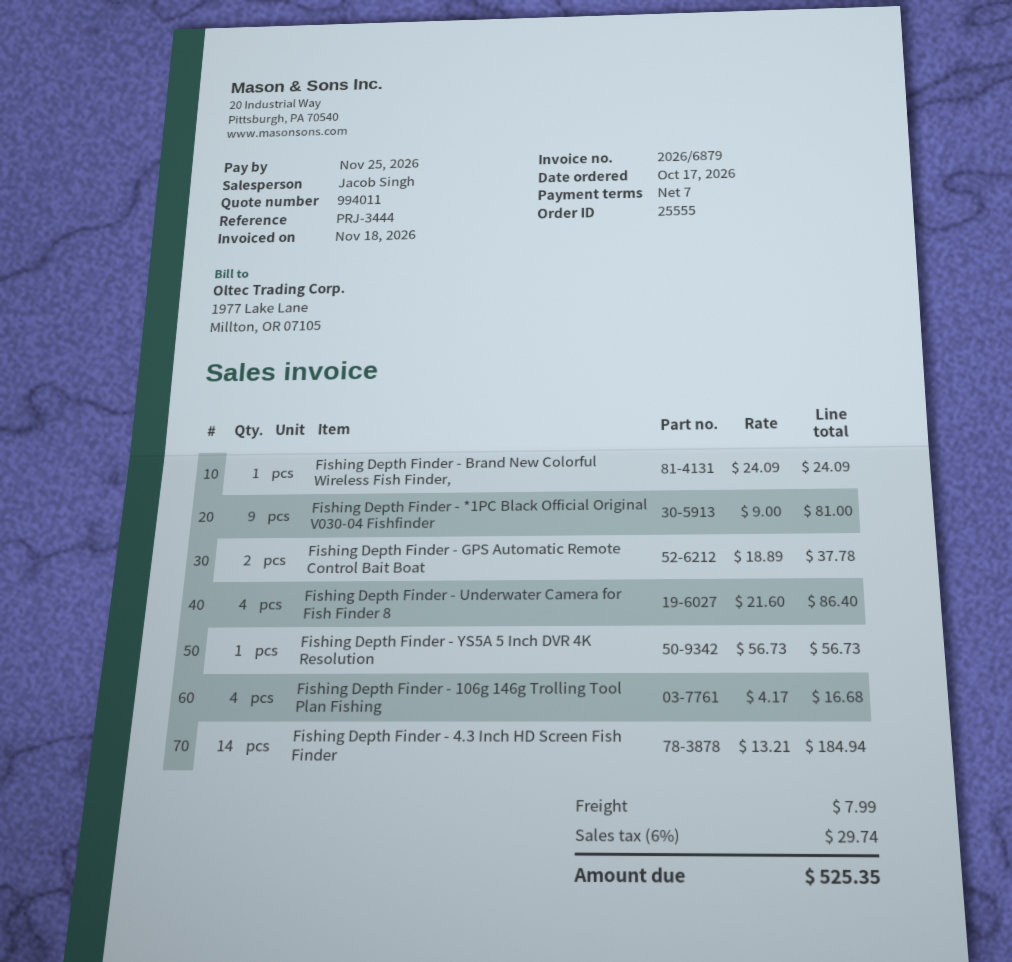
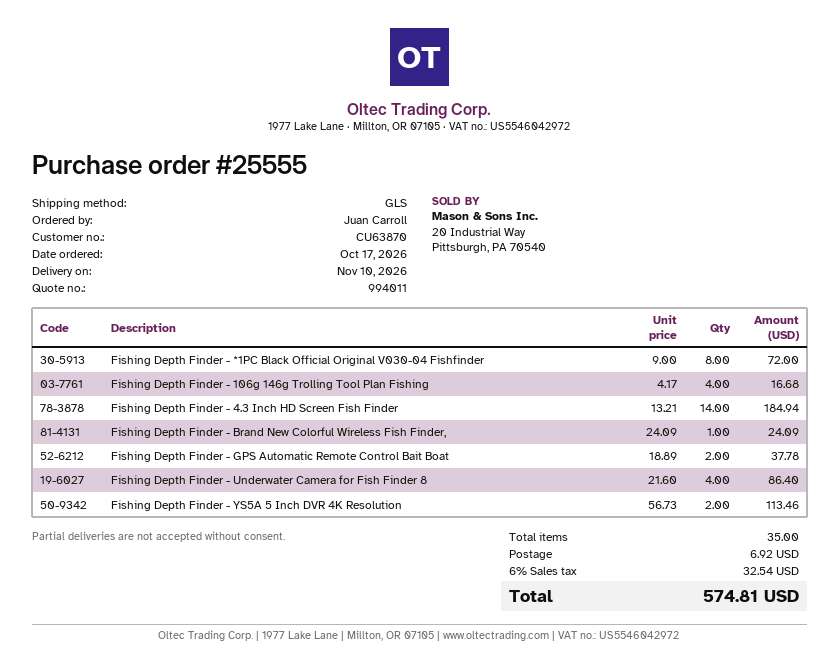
Fishing Depth Finder - *1PC Black Official Original V030-04 Fishfinder: 9 x 9.00 = 81.00 -> 8 x 9.00 = 72.00
Fishing Depth Finder - YS5A 5 Inch DVR 4K Resolution: 1 x 56.73 = 56.73 -> 2 x 56.73 = 113.46
shipping: 7.99 -> 6.92
tax: 6% = 29.74 -> 6% = 32.54
total: 525.35 -> 574.81

